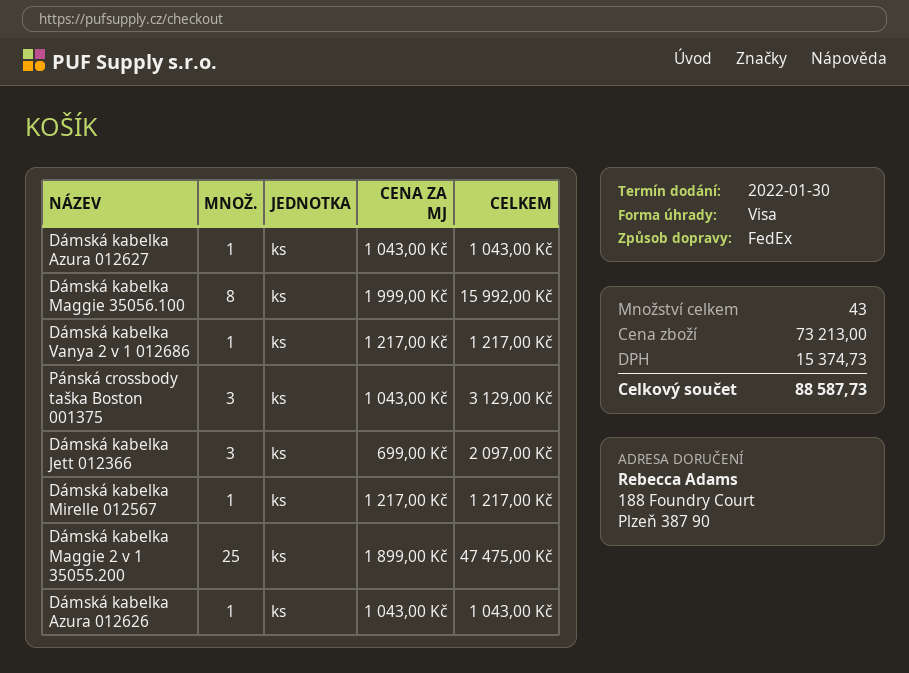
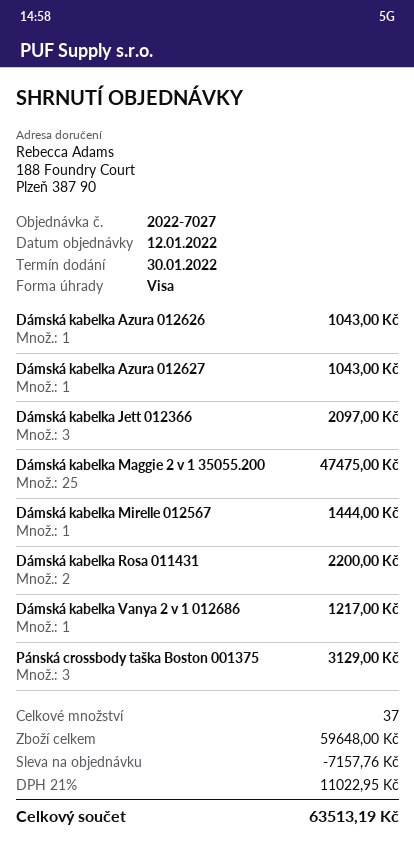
Dámská kabelka Maggie 35056.100: 8 for 15992.00 -> none
Dámská kabelka Mirelle 012567: 1 for 1217.00 -> 1 for 1444.00
Dámská kabelka Rosa 011431: none -> 2 for 2200.00
total quantity: 43 -> 37
subtotal: 73213.00 -> 59648.00
discount: none -> 7157.76
tax: 15374.73 -> 11022.95
total: 88587.73 -> 63513.19

